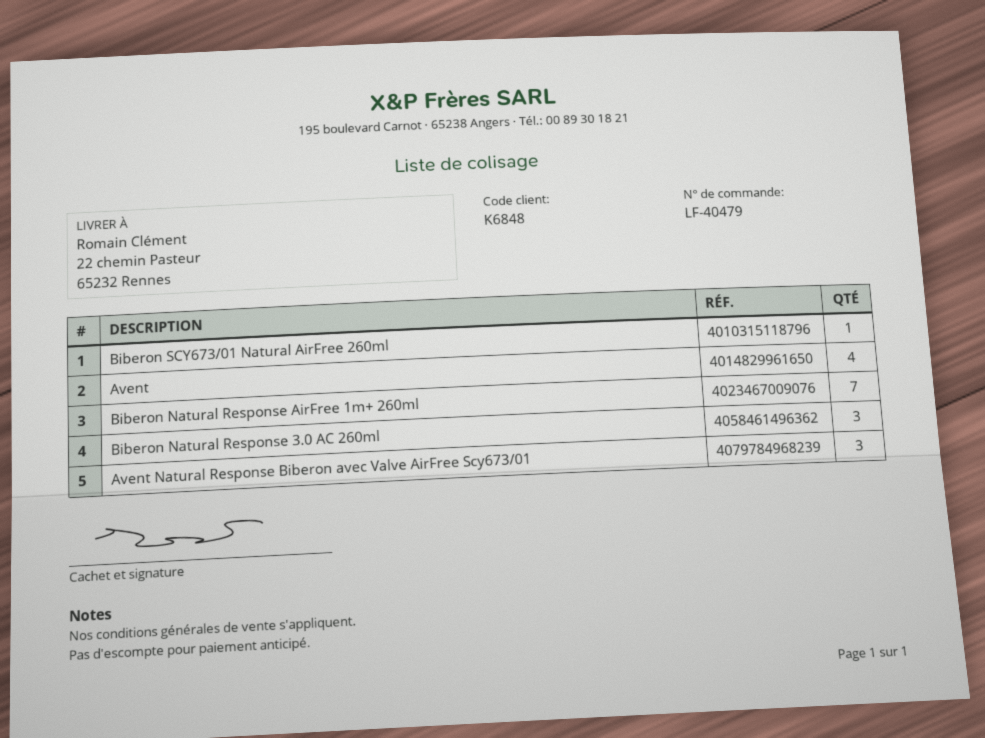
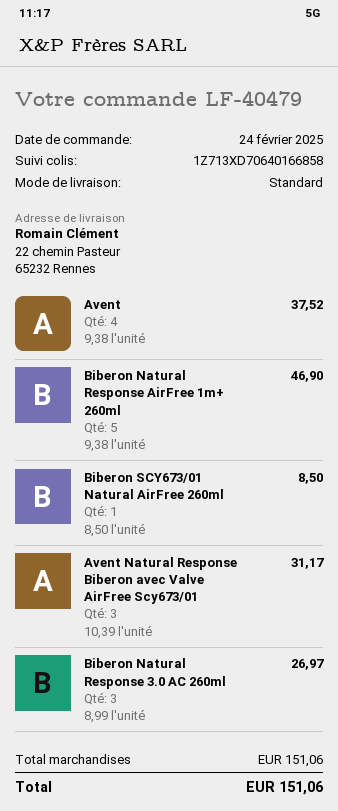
Biberon Natural Response AirFree 1m+ 260ml: 7 -> 5

